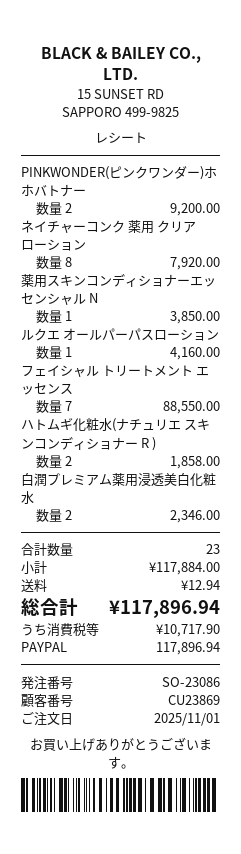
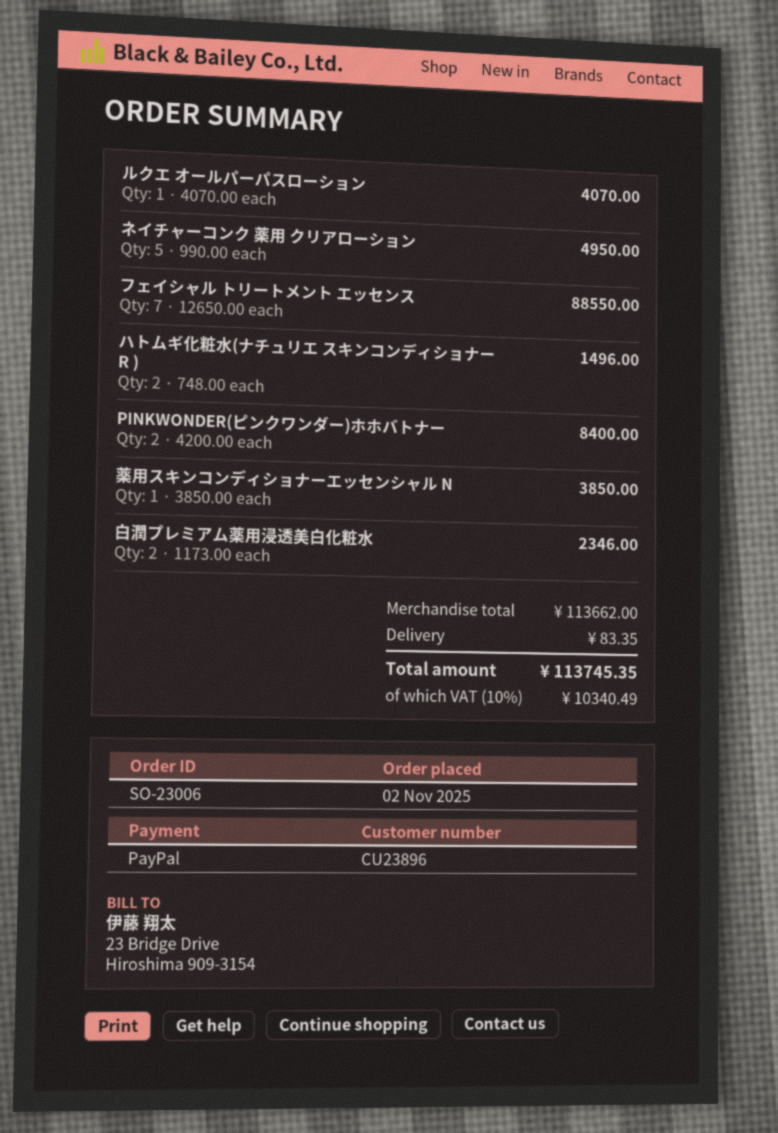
order number: SO-23086 -> SO-23006
order date: 2025-11-01 -> 2025-11-02
customer number: CU23869 -> CU23896
PINKWONDER(ピンクワンダー)ホホバトナー: 2 for 9200.00 -> 2 for 8400.00
ネイチャーコンク 薬用 クリアローション: 8 for 7920.00 -> 5 for 4950.00
ルクエ オールパーパスローション: 1 for 4160.00 -> 1 for 4070.00
ハトムギ化粧水(ナチュリエ スキンコンディショナー R ): 2 for 1858.00 -> 2 for 1496.00
subtotal: 117884.00 -> 113662.00
shipping: 12.94 -> 83.35
tax: 10717.90 -> 10340.49
total: 117896.94 -> 113745.35

